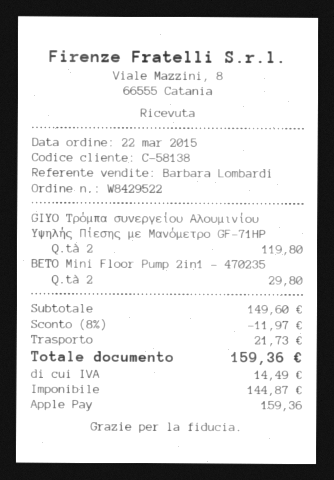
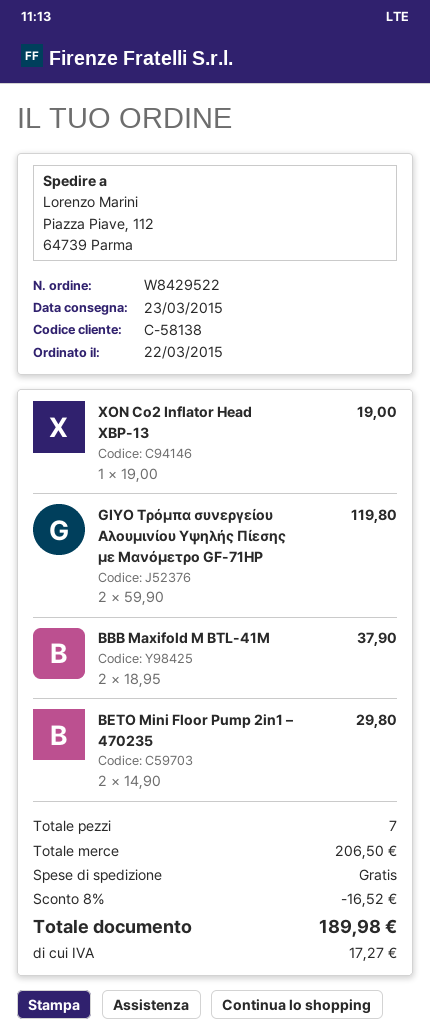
XON Co2 Inflator Head XBP-13: none -> 1 for 19.00
BBB Maxifold M BTL-41M: none -> 2 for 37.90
subtotal: 149.60 -> 206.50
discount: 8% = 11.97 -> 8% = 16.52
shipping: 21.73 -> 0.00
tax: 14.49 -> 17.27
total: 159.36 -> 189.98

